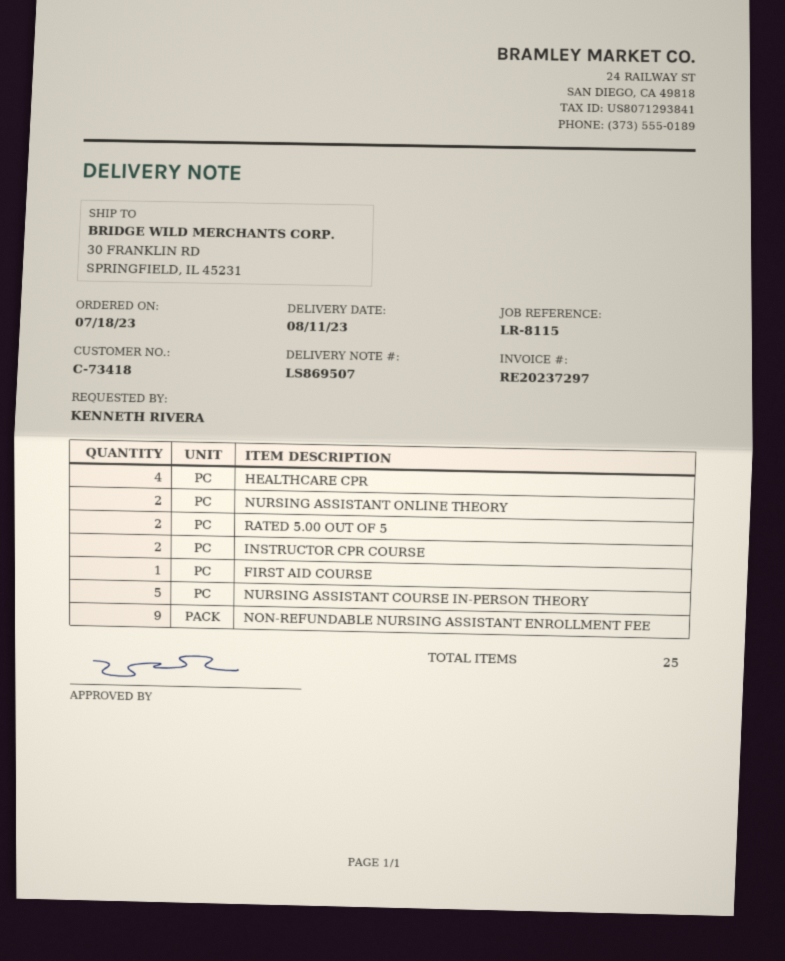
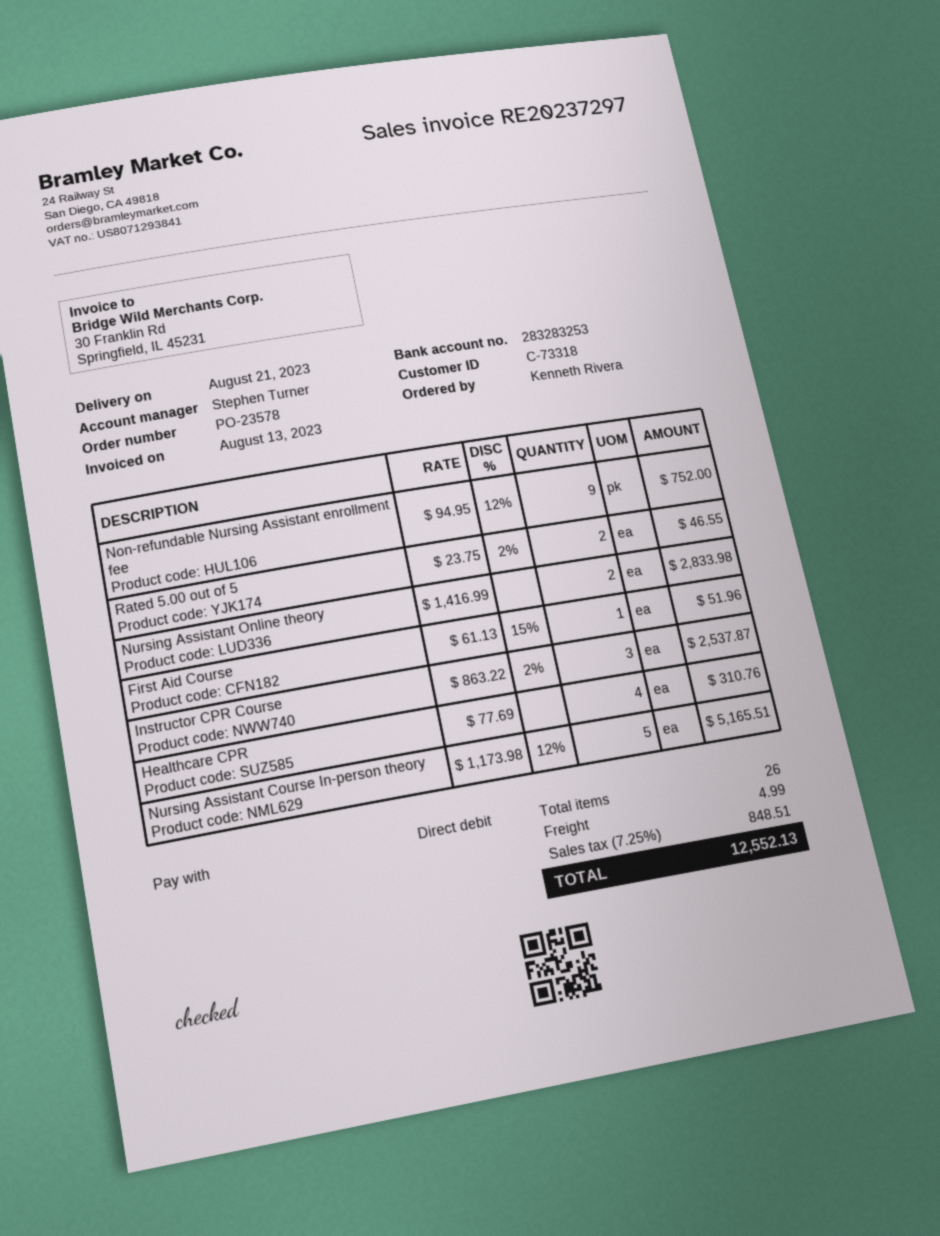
delivery date: 2023-08-11 -> 2023-08-21
customer number: C-73418 -> C-73318
INSTRUCTOR CPR COURSE: 2 -> 3
total quantity: 25 -> 26

